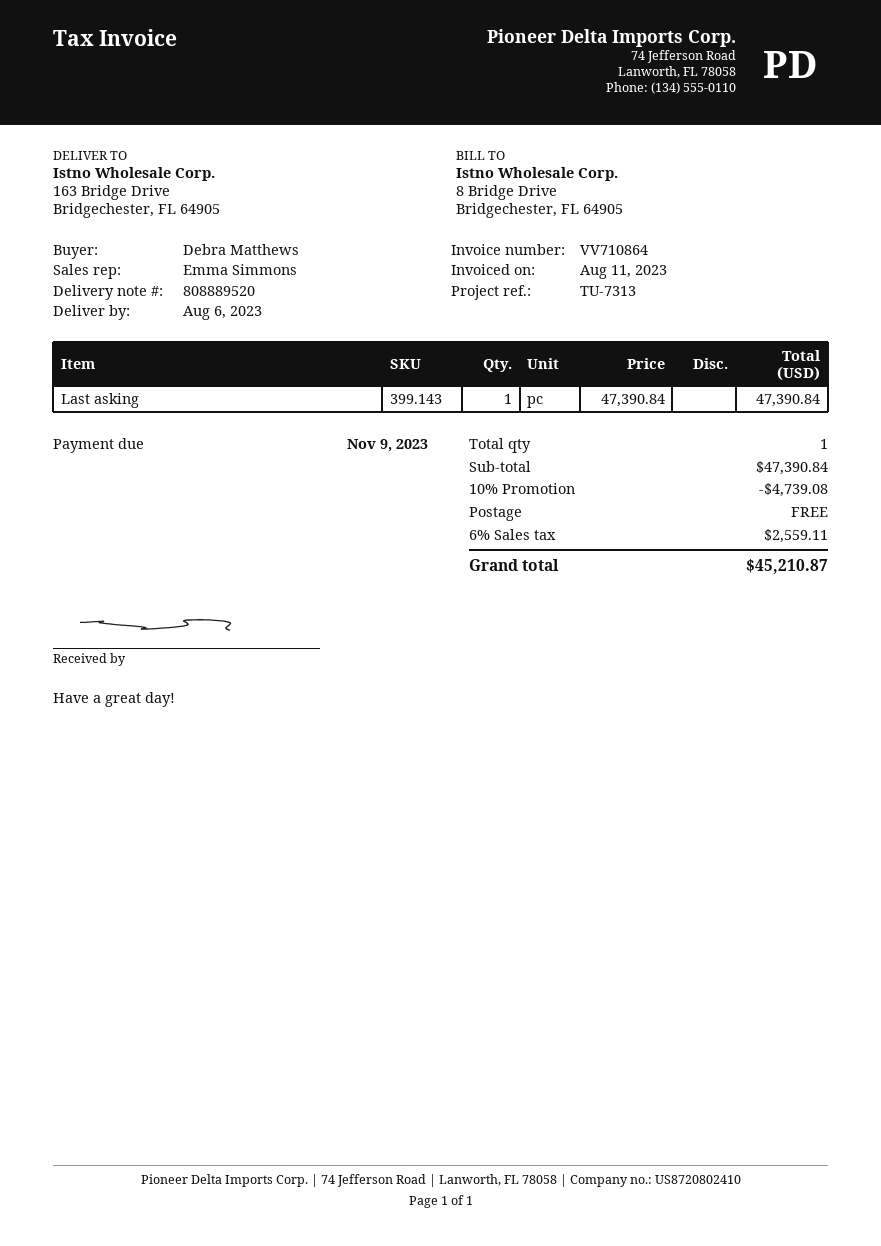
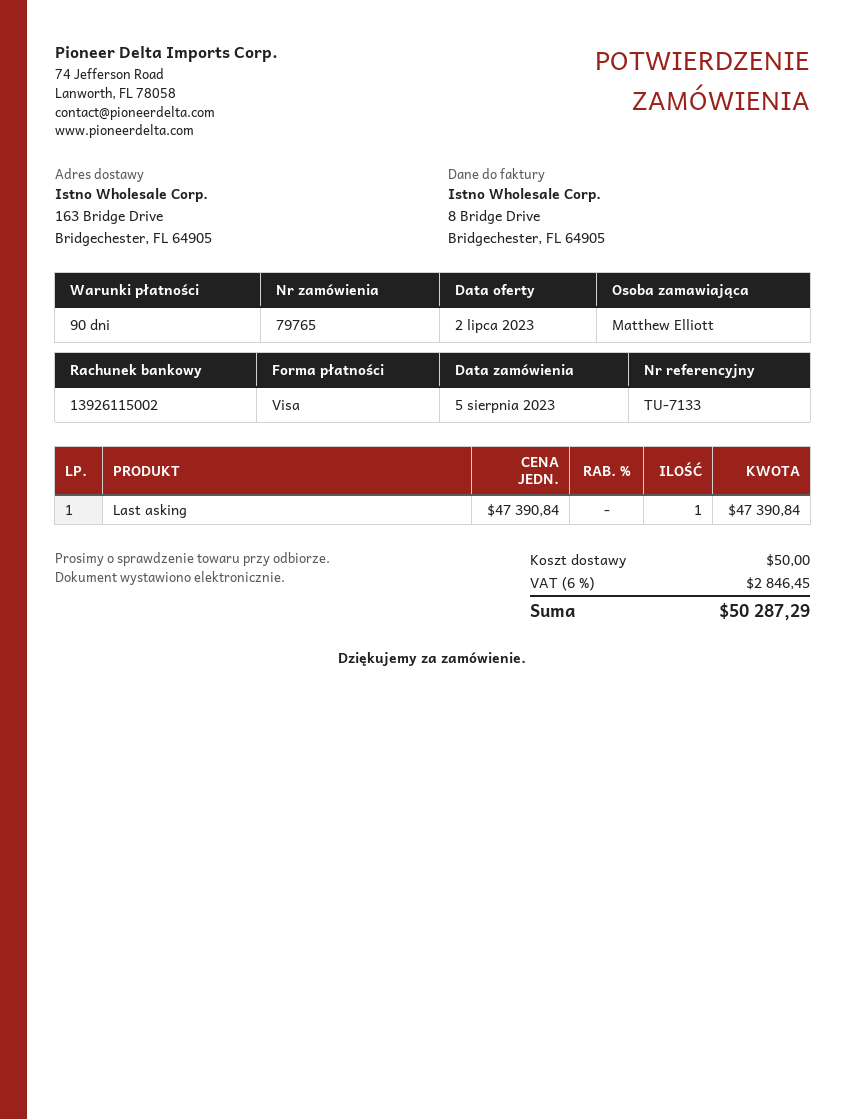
reference: TU-7313 -> TU-7133
ordered by: Debra Matthews -> Matthew Elliott
discount: 10% = 4739.08 -> none
shipping: 0.00 -> 50.00
tax: 6% = 2559.11 -> 6% = 2846.45
total: 45210.87 -> 50287.29

